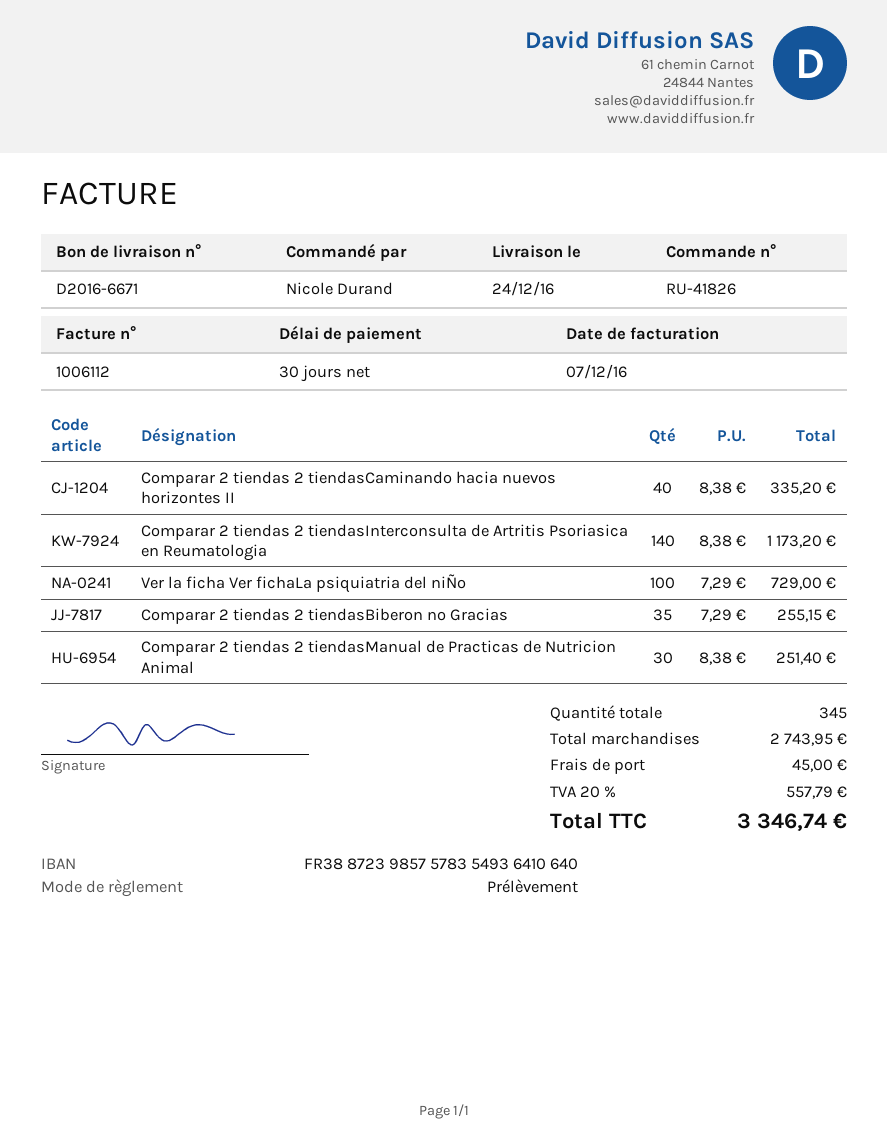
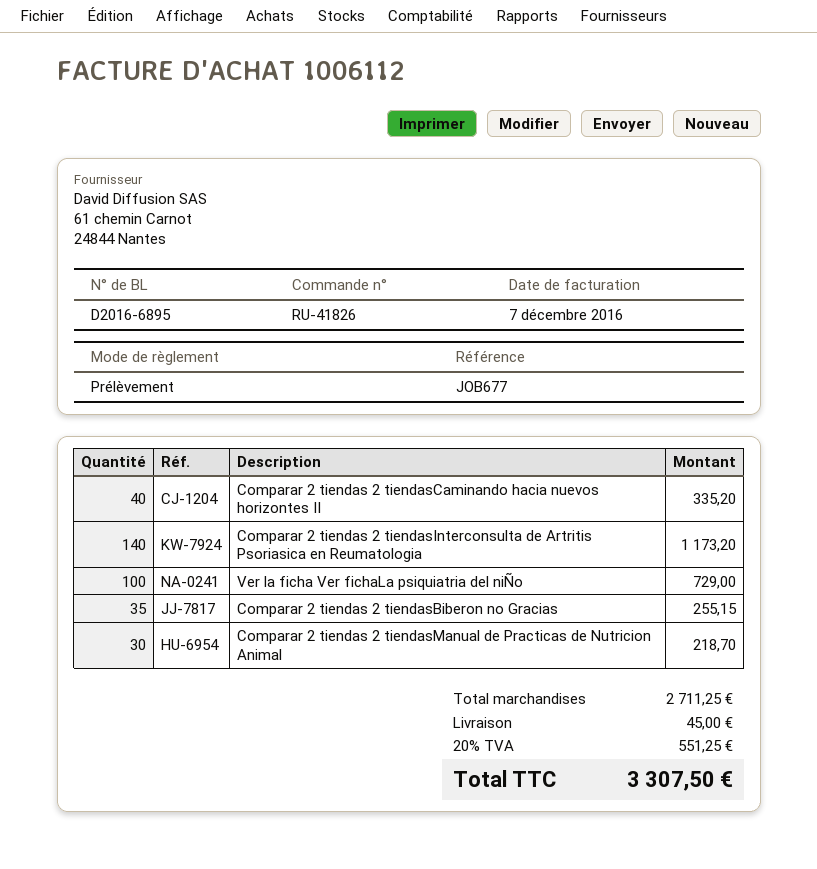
delivery note number: D2016-6671 -> D2016-6895
Comparar 2 tiendas 2 tiendasManual de Practicas de Nutricion Animal: 30 for 251.40 -> 30 for 218.70
subtotal: 2743.95 -> 2711.25
tax: 20% = 557.79 -> 20% = 551.25
total: 3346.74 -> 3307.50

